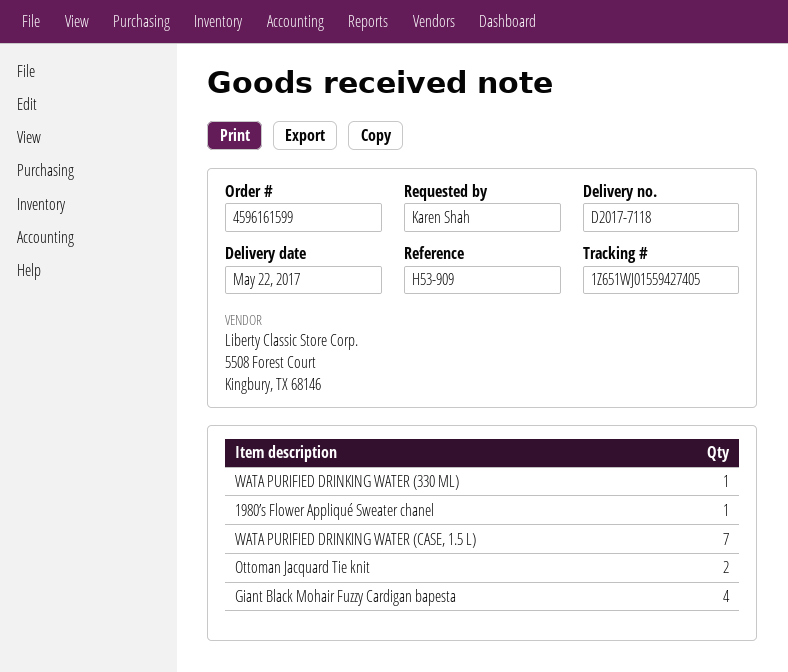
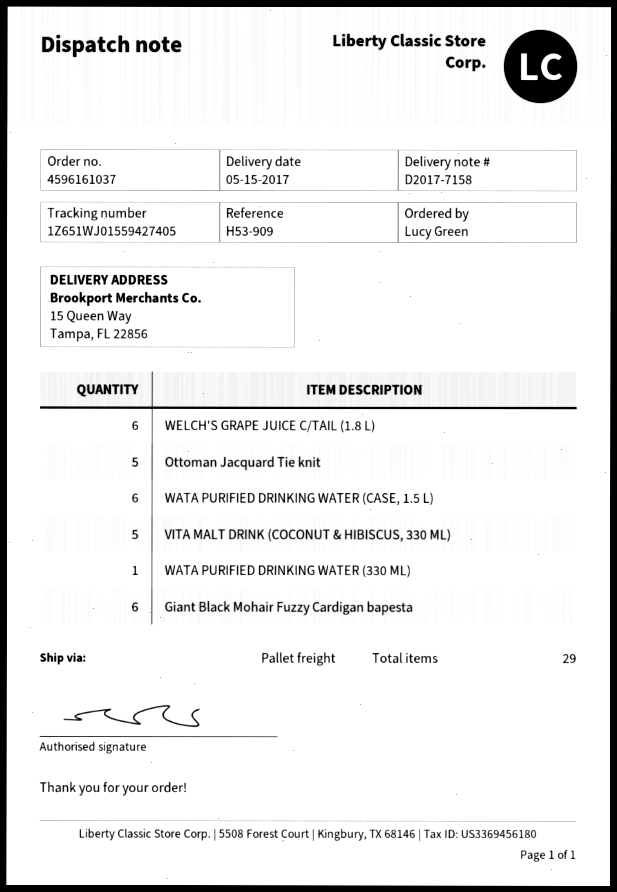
order number: 4596161599 -> 4596161037
delivery note number: D2017-7118 -> D2017-7158
delivery date: 2017-05-22 -> 2017-05-15
ordered by: Karen Shah -> Lucy Green
1980’s Flower Appliqué Sweater chanel: 1 -> none
WATA PURIFIED DRINKING WATER (CASE, 1.5 L): 7 -> 6
Ottoman Jacquard Tie knit: 2 -> 5
Giant Black Mohair Fuzzy Cardigan bapesta: 4 -> 6
WELCH'S GRAPE JUICE C/TAIL (1.8 L): none -> 6
VITA MALT DRINK (COCONUT & HIBISCUS, 330 ML): none -> 5

